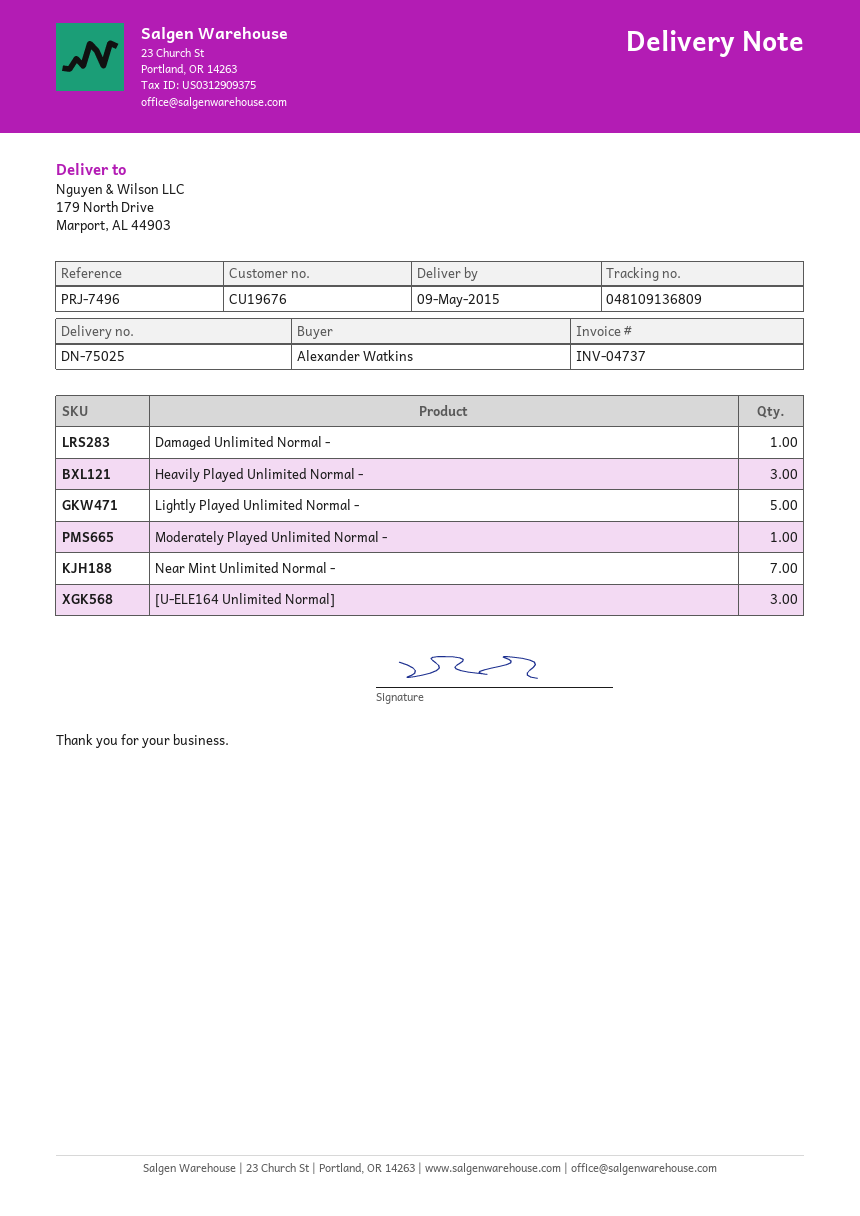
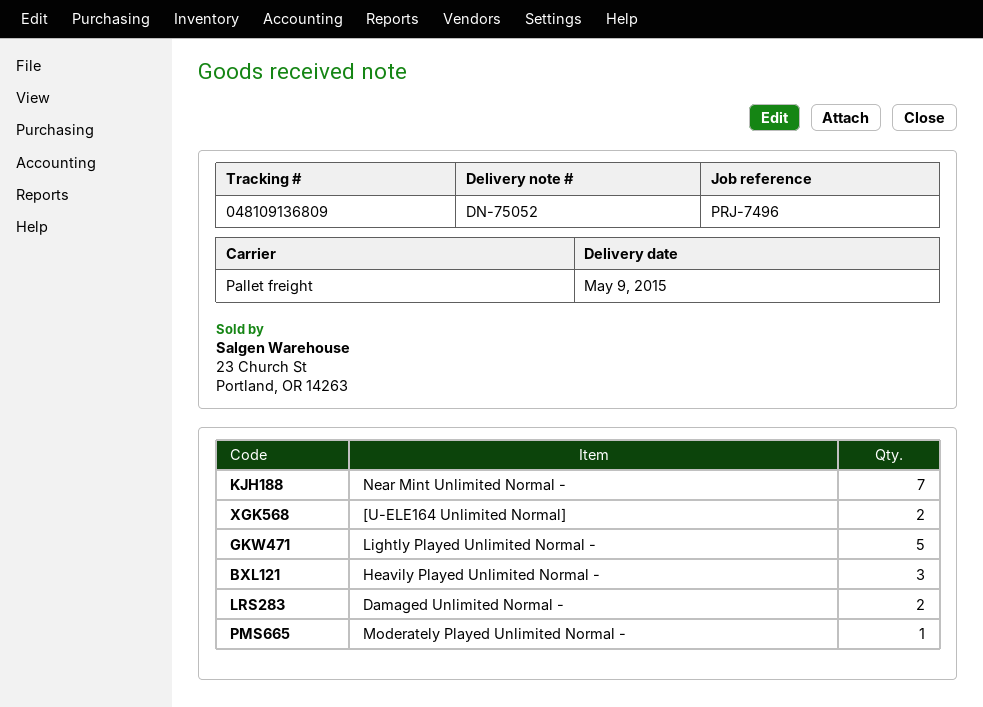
delivery note number: DN-75025 -> DN-75052
Damaged Unlimited Normal -: 1 -> 2
[U-ELE164 Unlimited Normal]: 3 -> 2

